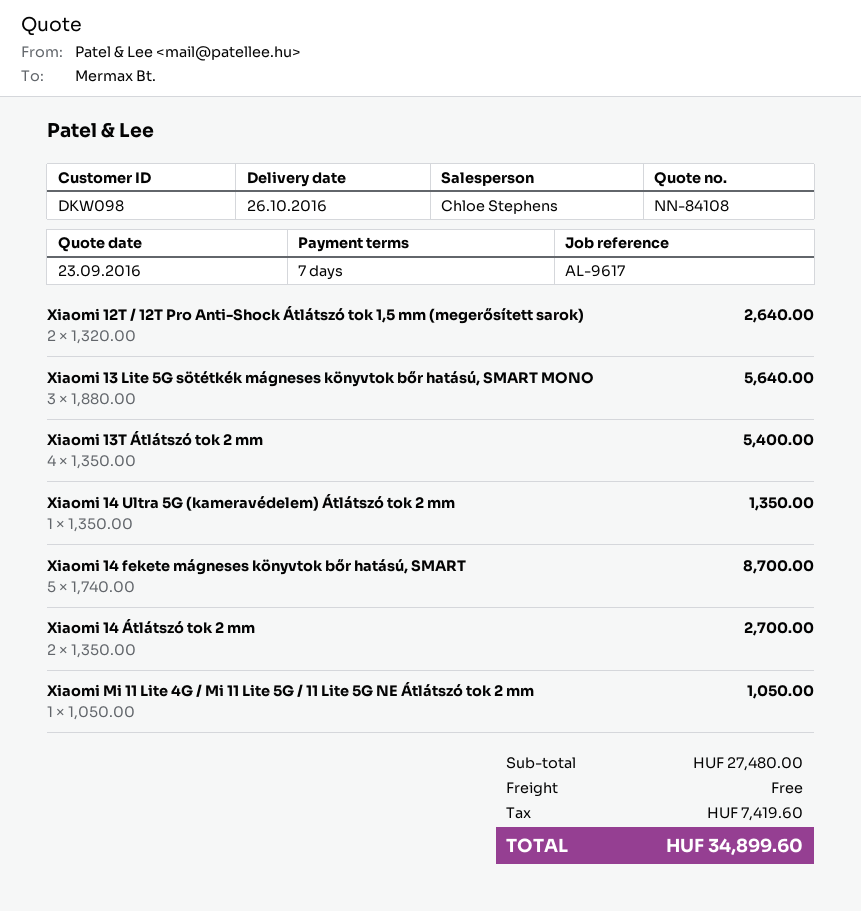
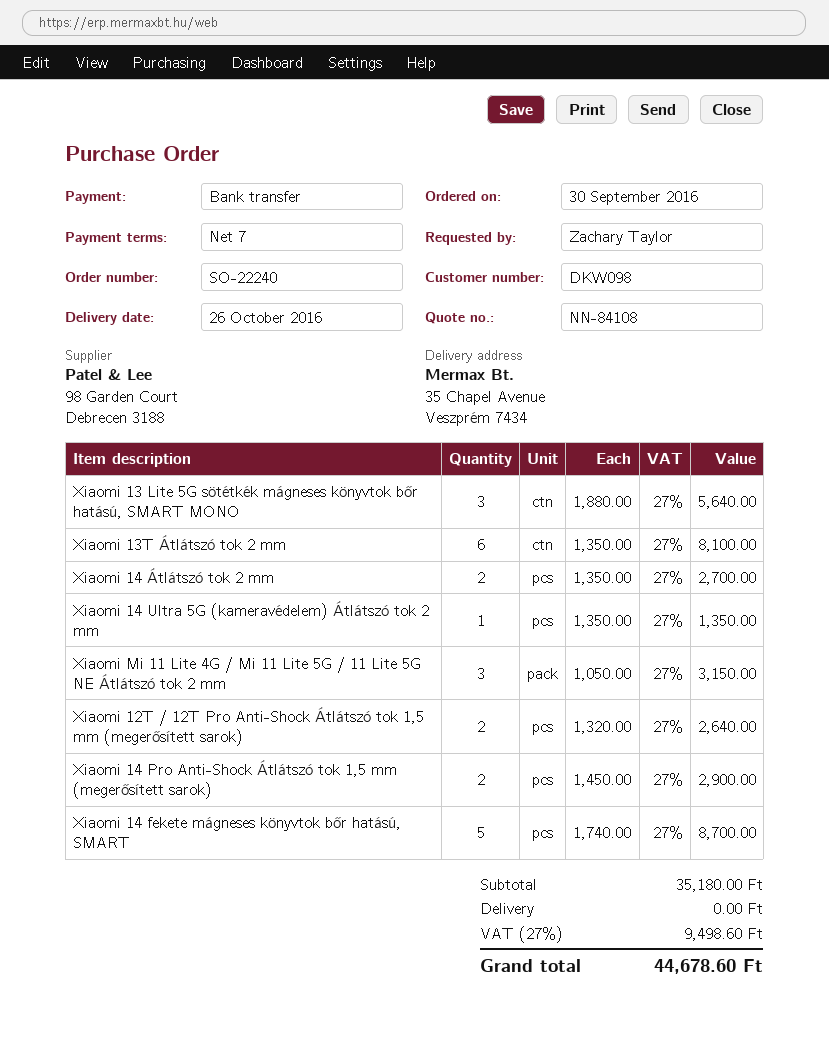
Xiaomi 13T Átlátszó tok 2 mm: 4 x 1350.00 = 5400.00 -> 6 x 1350.00 = 8100.00
Xiaomi Mi 11 Lite 4G / Mi 11 Lite 5G / 11 Lite 5G NE Átlátszó tok 2 mm: 1 x 1050.00 = 1050.00 -> 3 x 1050.00 = 3150.00
Xiaomi 14 Pro Anti-Shock Átlátszó tok 1,5 mm (megerősített sarok): none -> 2 x 1450.00 = 2900.00
subtotal: 27480.00 -> 35180.00
tax: 7419.60 -> 9498.60
total: 34899.60 -> 44678.60

